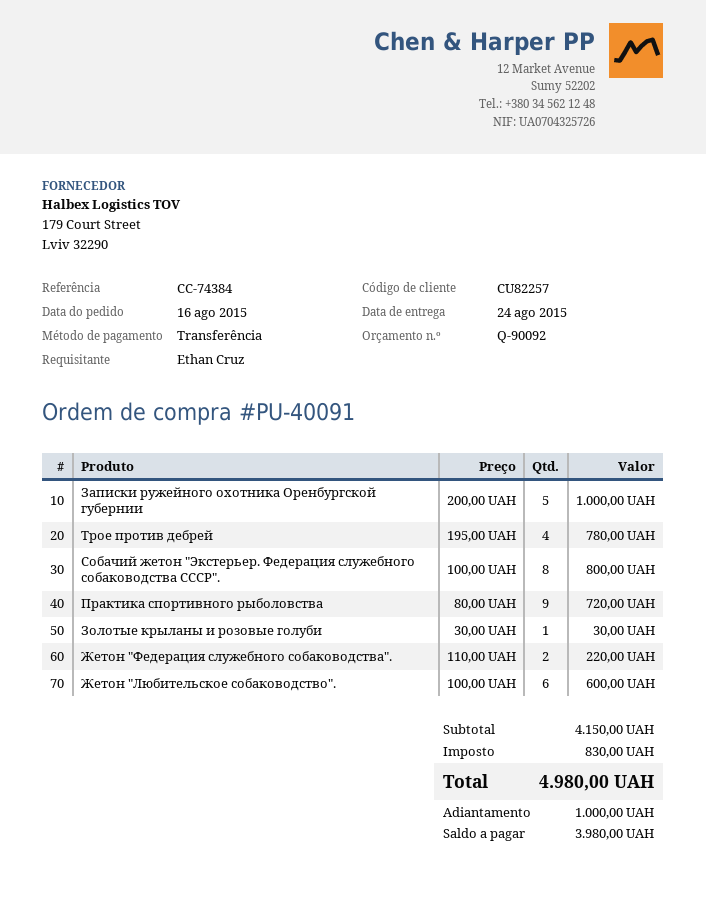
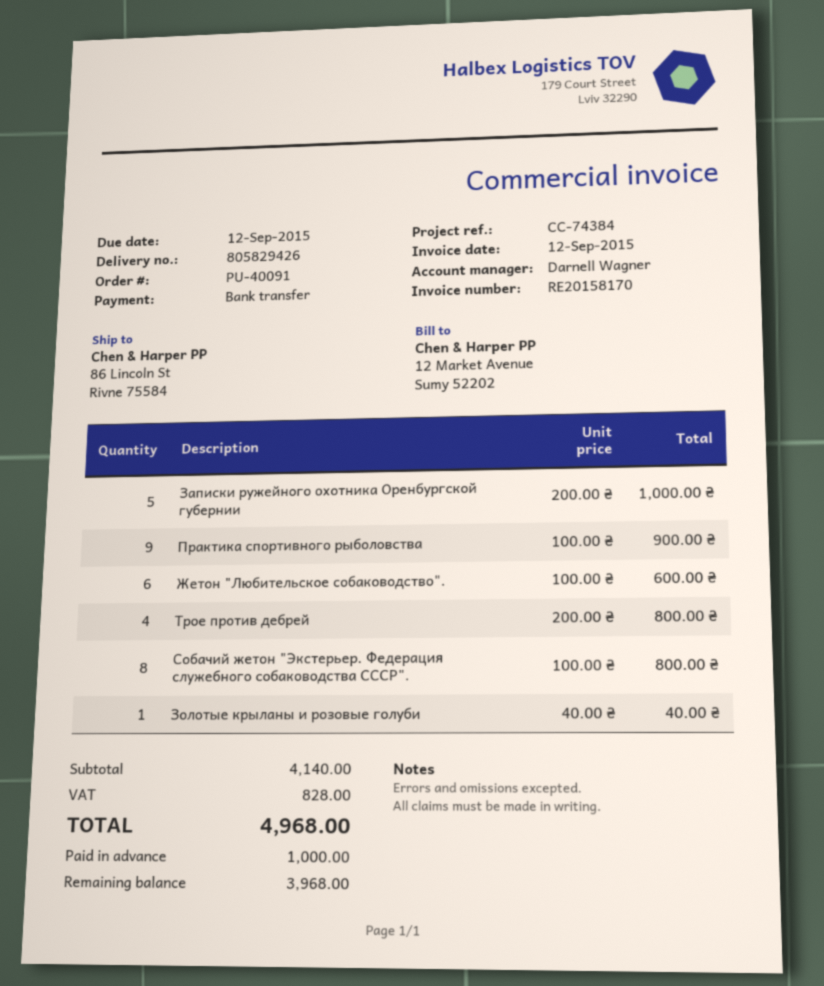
Трое против дебрей: 4 x 195.00 = 780.00 -> 4 x 200.00 = 800.00
Практика спортивного рыболовства: 9 x 80.00 = 720.00 -> 9 x 100.00 = 900.00
Золотые крыланы и розовые голуби: 1 x 30.00 = 30.00 -> 1 x 40.00 = 40.00
Жетон "Федерация служебного собаководства".: 2 x 110.00 = 220.00 -> none
subtotal: 4150.00 -> 4140.00
tax: 830.00 -> 828.00
total: 4980.00 -> 4968.00
balance: 3980.00 -> 3968.00

